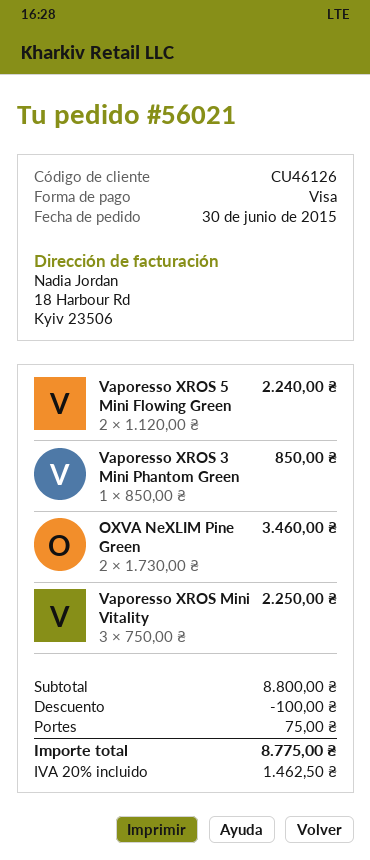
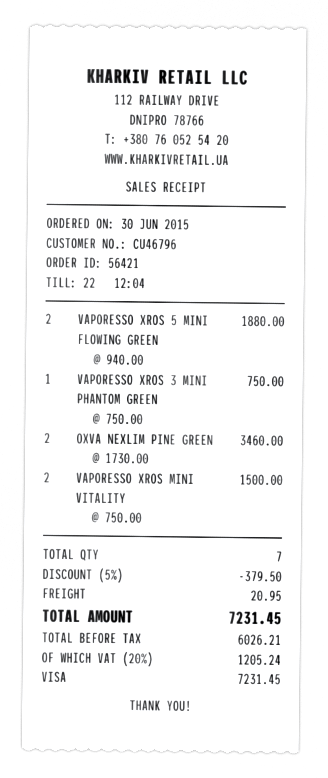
order number: 56021 -> 56421
customer number: CU46126 -> CU46796
Vaporesso XROS 5 Mini Flowing Green: 2 x 1120.00 = 2240.00 -> 2 x 940.00 = 1880.00
Vaporesso XROS 3 Mini Phantom Green: 1 x 850.00 = 850.00 -> 1 x 750.00 = 750.00
Vaporesso XROS Mini Vitality: 3 x 750.00 = 2250.00 -> 2 x 750.00 = 1500.00
discount: 100.00 -> 379.50
shipping: 75.00 -> 20.95
tax: 20% = 1462.50 -> 20% = 1205.24
total: 8775.00 -> 7231.45

